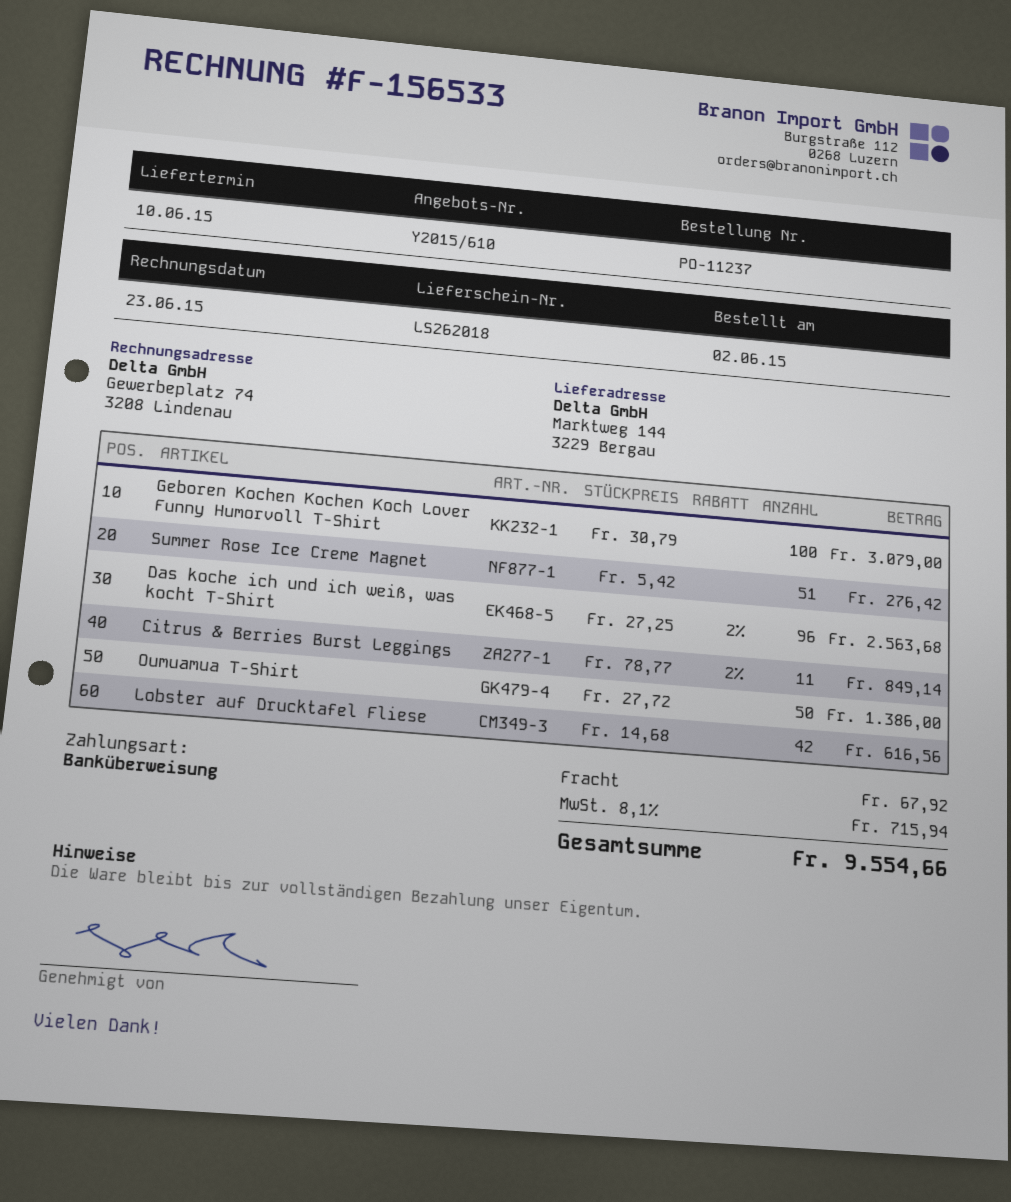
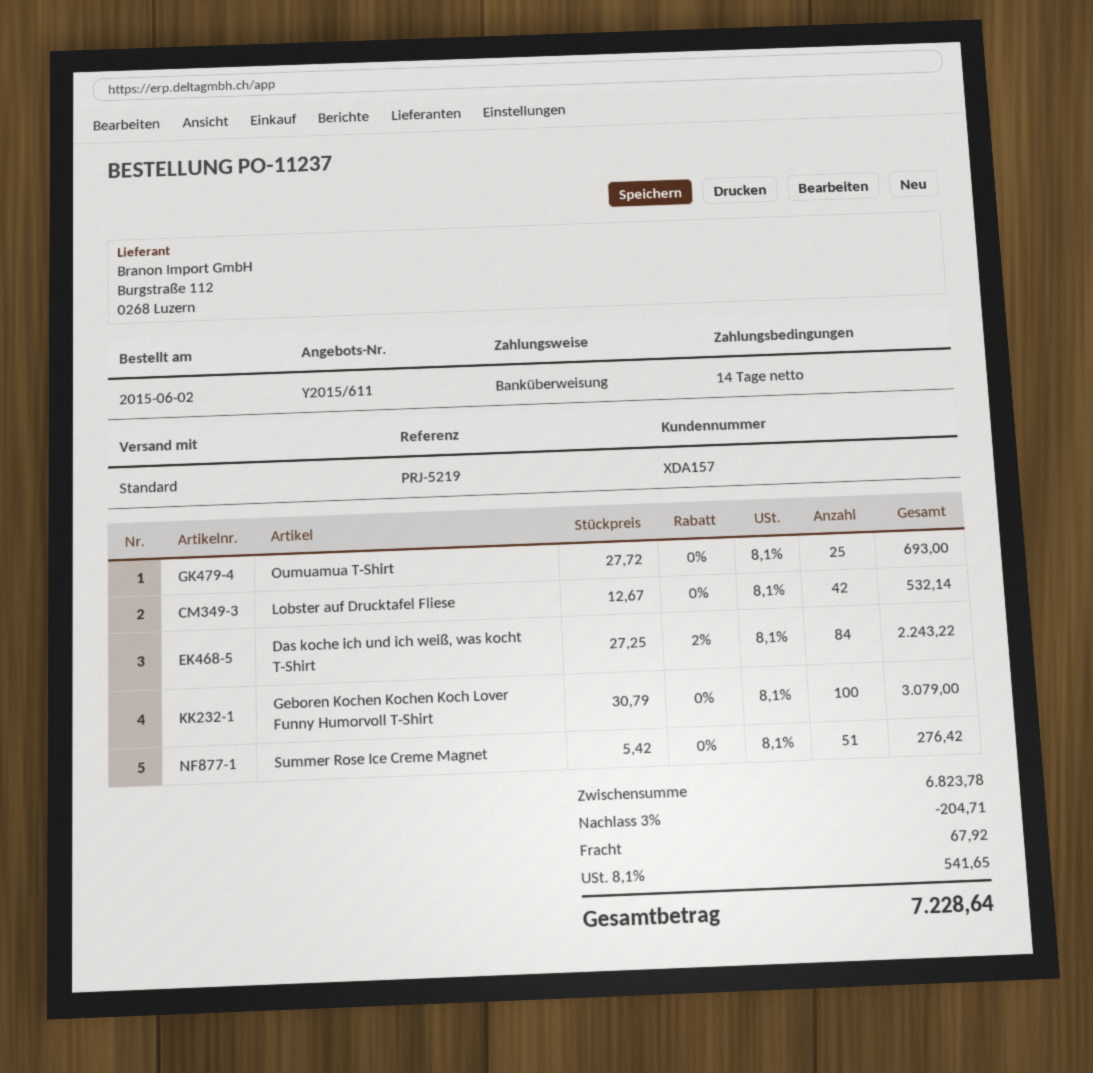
quote number: Y2015/610 -> Y2015/611
Das koche ich und ich weiß, was kocht T-Shirt: 96 x 27.25 - 2% = 2563.68 -> 84 x 27.25 - 2% = 2243.22
Citrus & Berries Burst Leggings: 11 x 78.77 - 2% = 849.14 -> none
Oumuamua T-Shirt: 50 x 27.72 = 1386.00 -> 25 x 27.72 = 693.00
Lobster auf Drucktafel Fliese: 42 x 14.68 = 616.56 -> 42 x 12.67 = 532.14
discount: none -> 3% = 204.71
tax: 8.1% = 715.94 -> 8.1% = 541.65
total: 9554.66 -> 7228.64

